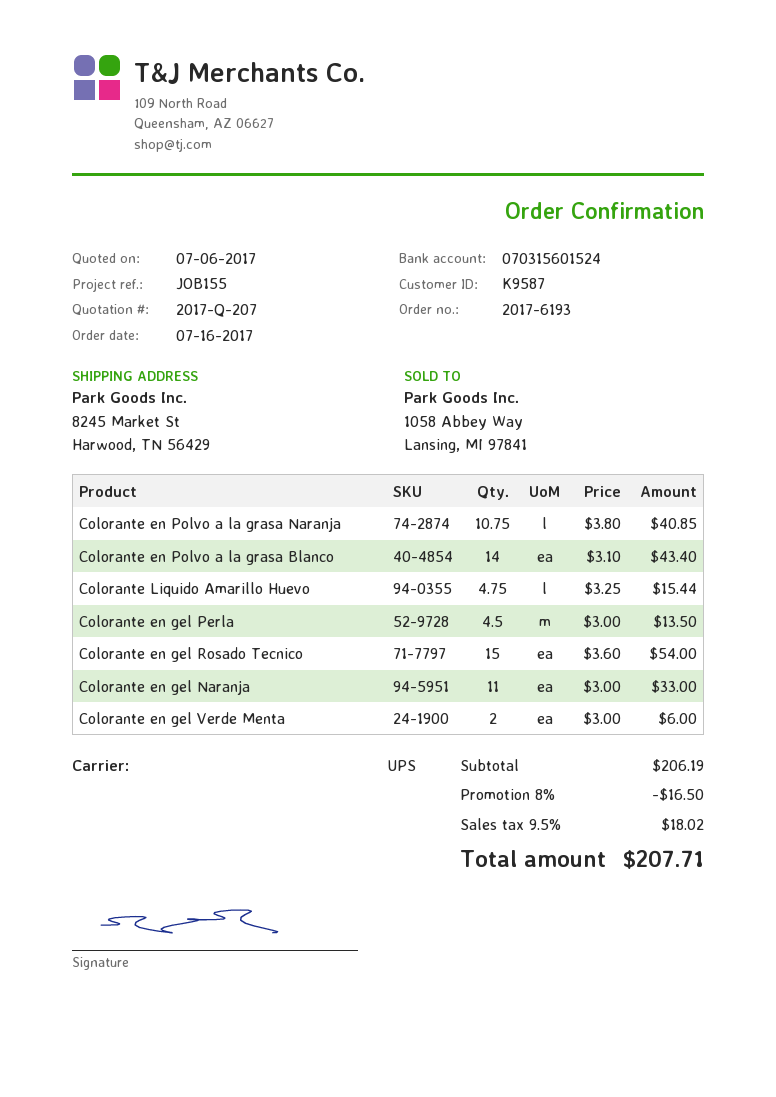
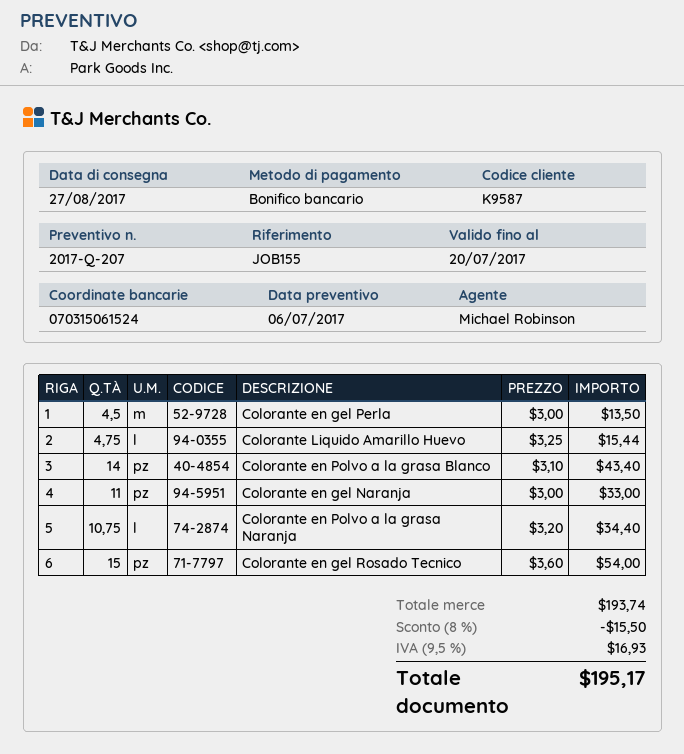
bank account: 070315601524 -> 070315061524
Colorante en Polvo a la grasa Naranja: 10.75 x 3.80 = 40.85 -> 10.75 x 3.20 = 34.40
Colorante en gel Verde Menta: 2 x 3.00 = 6.00 -> none
subtotal: 206.19 -> 193.74
discount: 8% = 16.50 -> 8% = 15.50
tax: 9.5% = 18.02 -> 9.5% = 16.93
total: 207.71 -> 195.17

